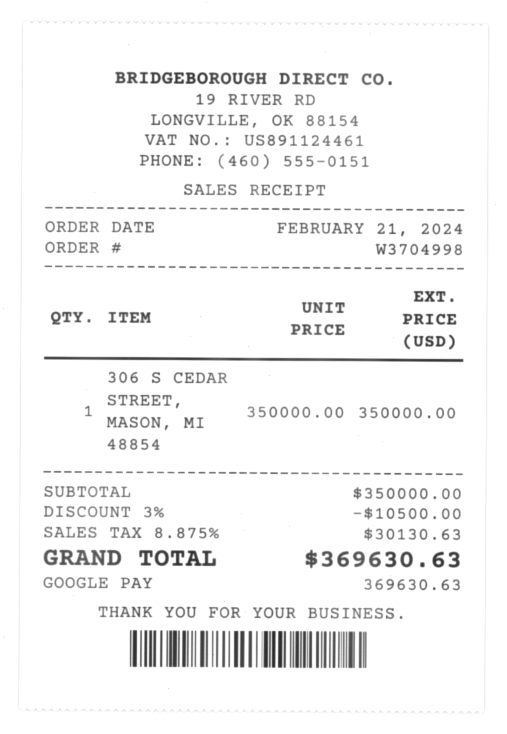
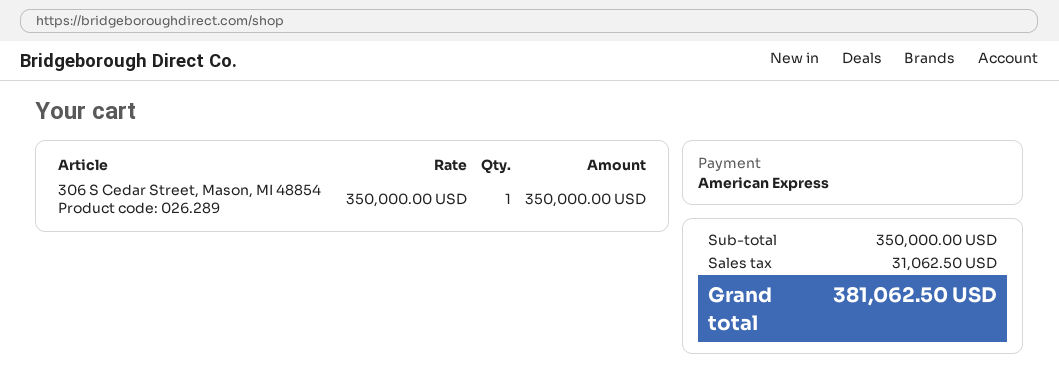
payment method: Google Pay -> American Express
discount: 3% = 10500.00 -> none
tax: 30130.63 -> 31062.50
total: 369630.63 -> 381062.50

